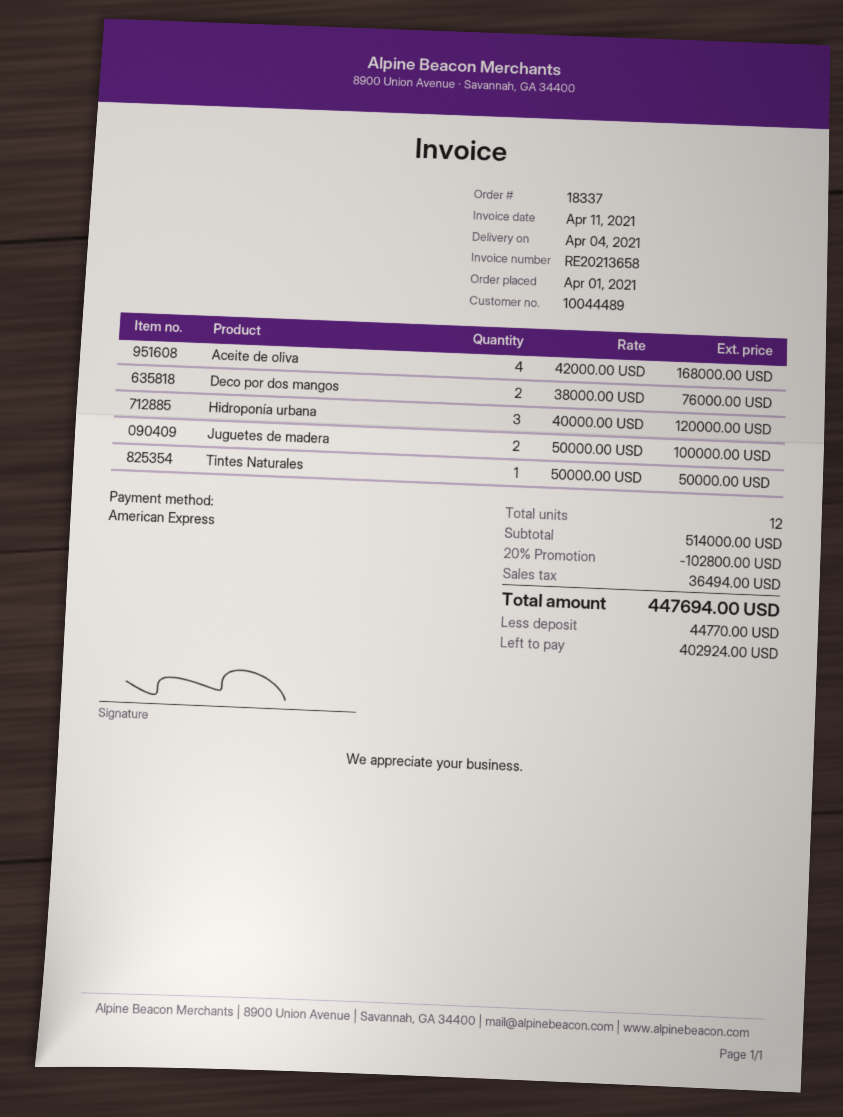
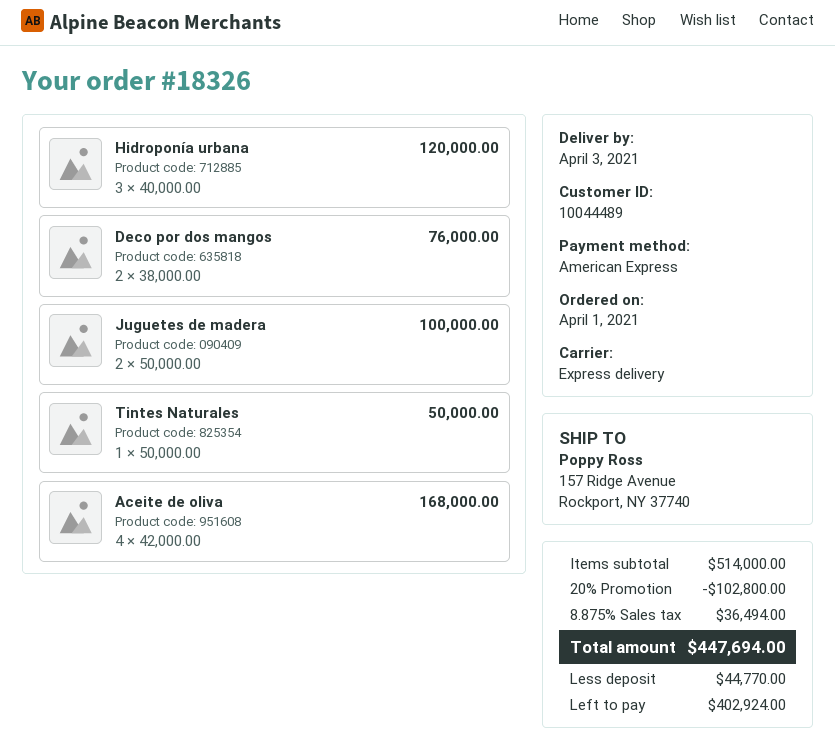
order number: 18337 -> 18326
delivery date: 2021-04-04 -> 2021-04-03

